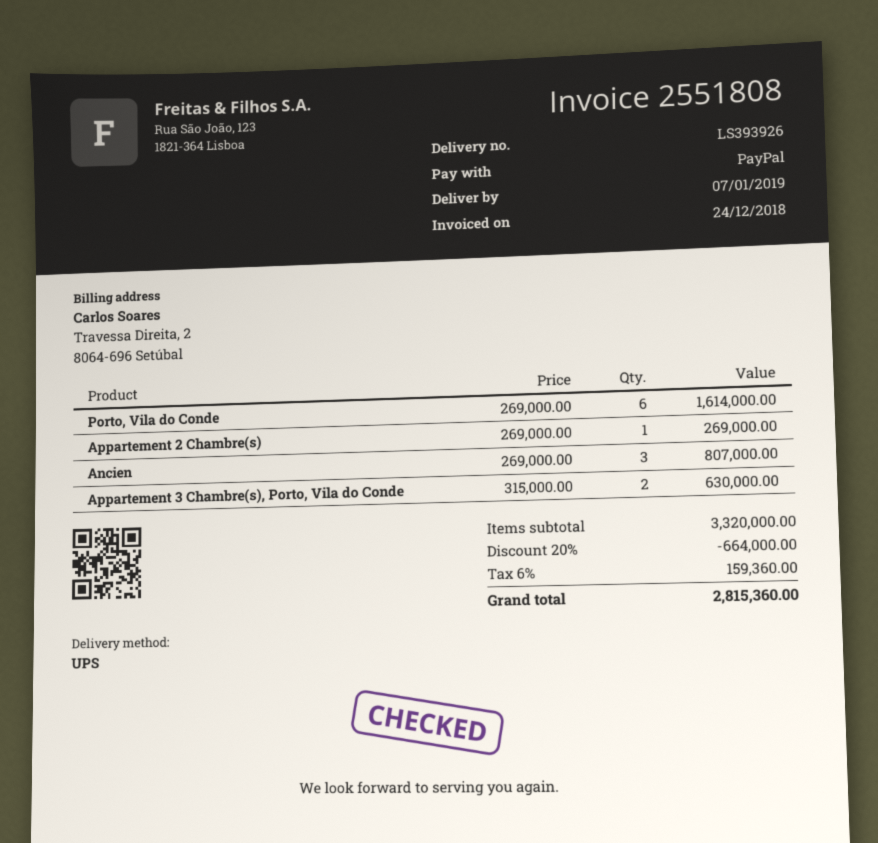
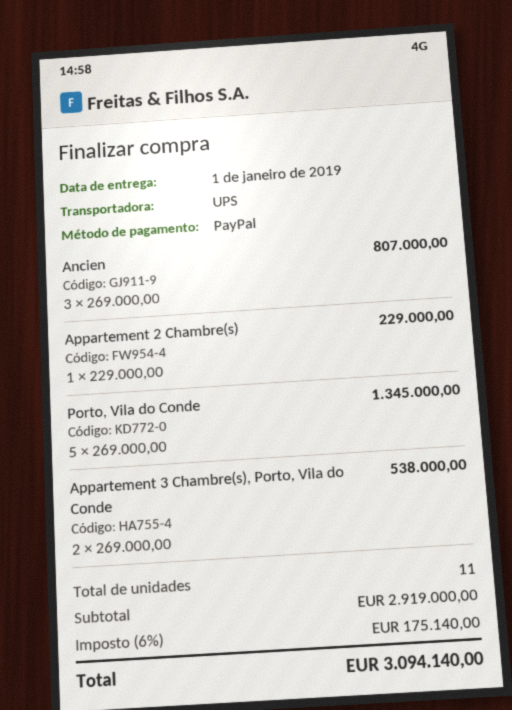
delivery date: 2019-01-07 -> 2019-01-01
Porto, Vila do Conde: 6 x 269000.00 = 1614000.00 -> 5 x 269000.00 = 1345000.00
Appartement 2 Chambre(s): 1 x 269000.00 = 269000.00 -> 1 x 229000.00 = 229000.00
Appartement 3 Chambre(s), Porto, Vila do Conde: 2 x 315000.00 = 630000.00 -> 2 x 269000.00 = 538000.00
subtotal: 3320000.00 -> 2919000.00
discount: 20% = 664000.00 -> none
tax: 6% = 159360.00 -> 6% = 175140.00
total: 2815360.00 -> 3094140.00

